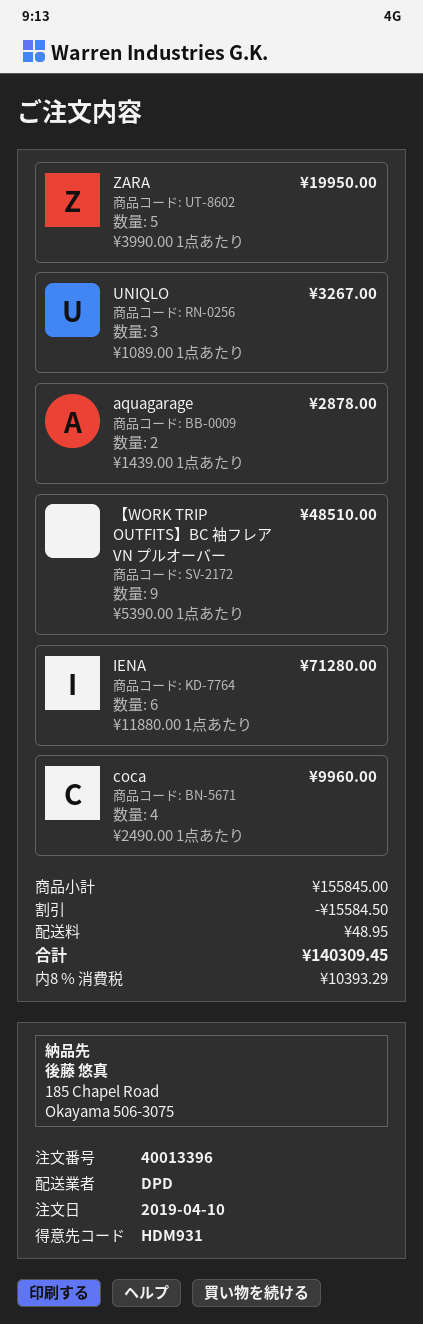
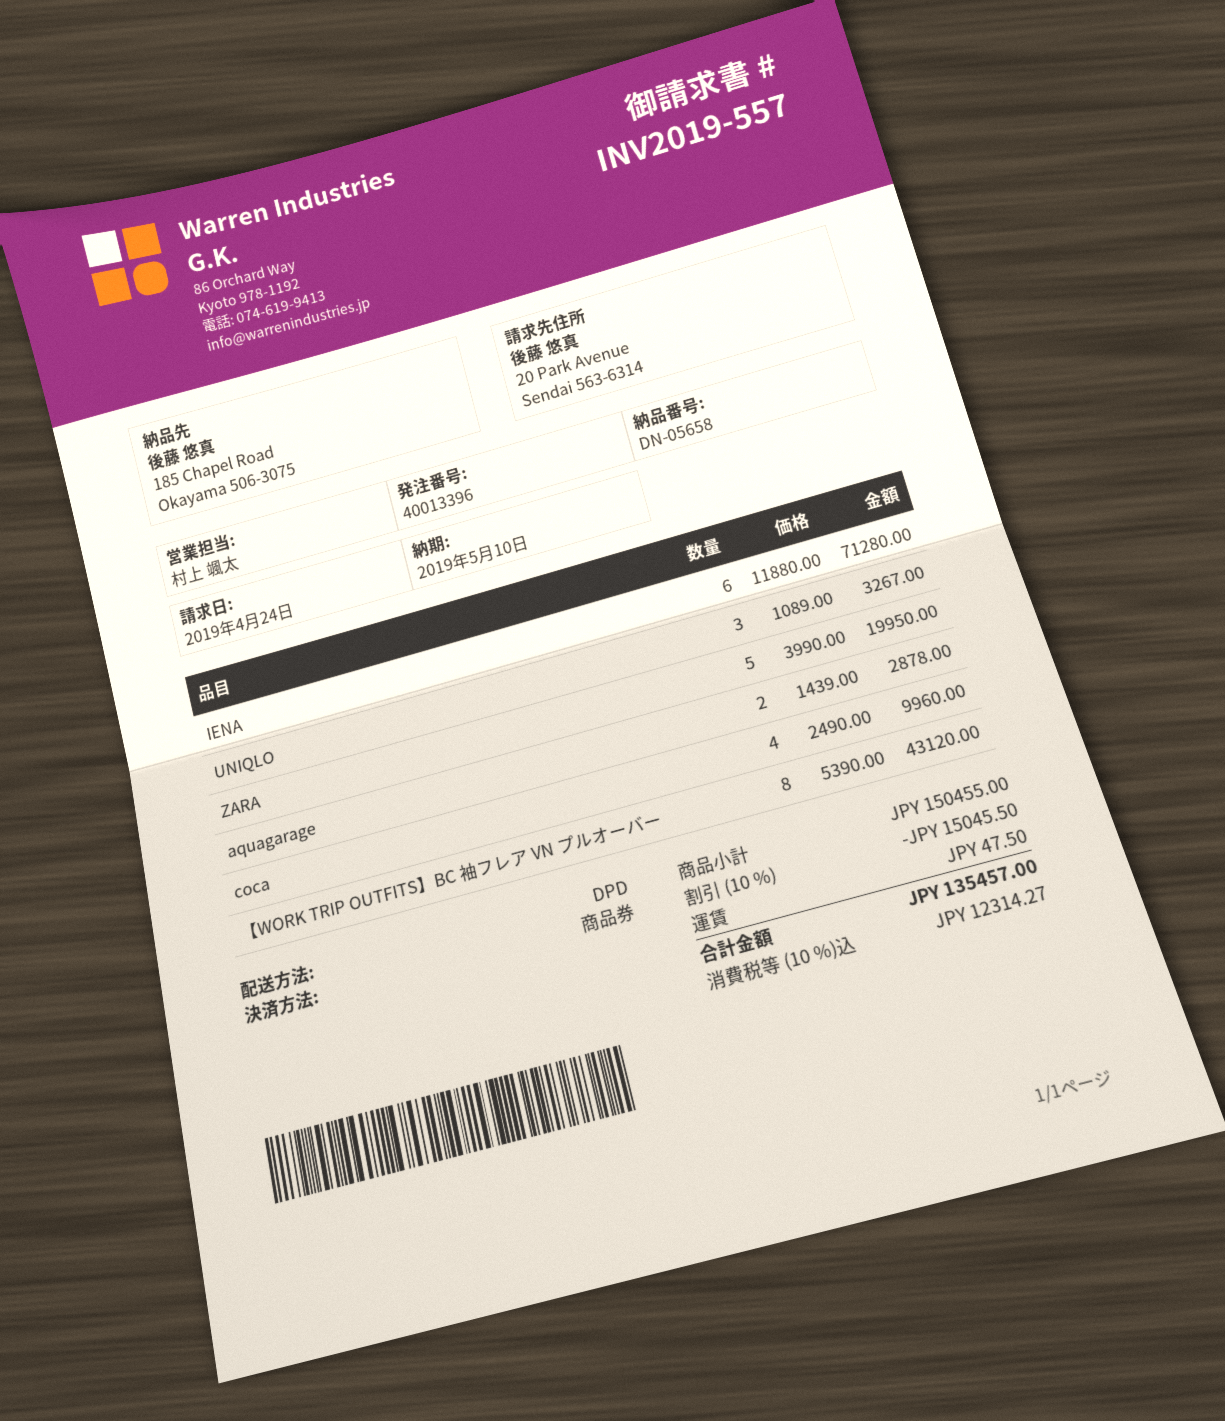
【WORK TRIP OUTFITS】BC 袖フレア VN プルオーバー: 9 x 5390.00 = 48510.00 -> 8 x 5390.00 = 43120.00
subtotal: 155845.00 -> 150455.00
discount: 15584.50 -> 15045.50
shipping: 48.95 -> 47.50
tax: 8% = 10393.29 -> 10% = 12314.27
total: 140309.45 -> 135457.00

